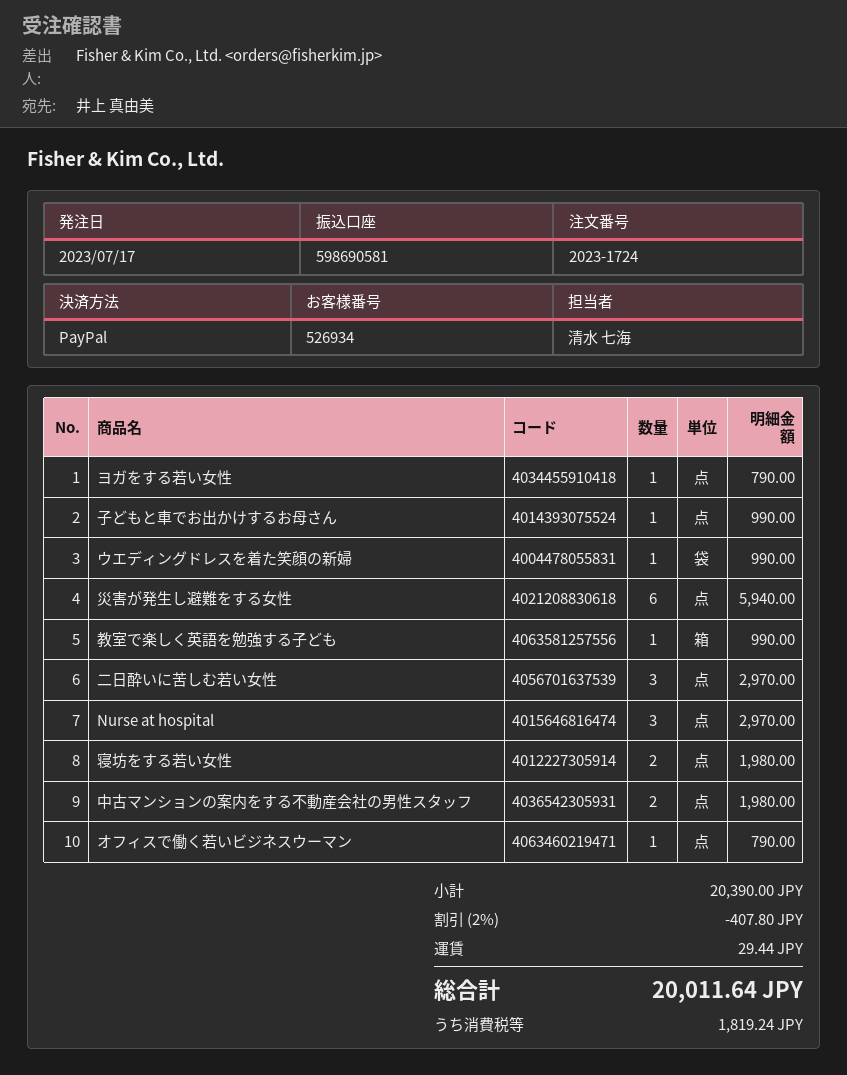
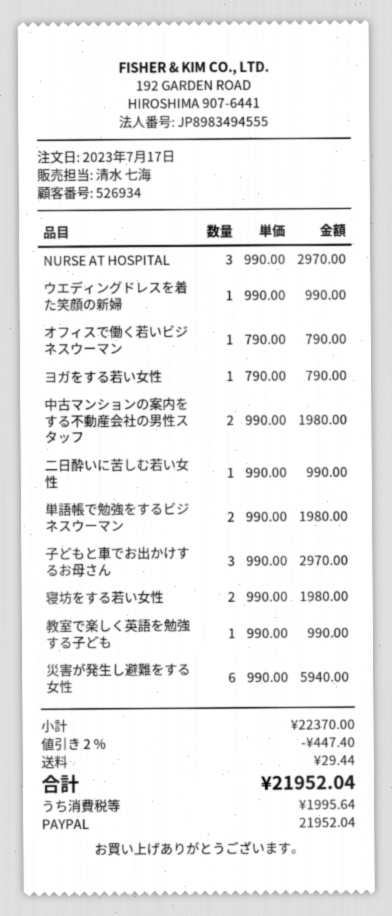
子どもと車でお出かけするお母さん: 1 for 990.00 -> 3 for 2970.00
二日酔いに苦しむ若い女性: 3 for 2970.00 -> 1 for 990.00
単語帳で勉強をするビジネスウーマン: none -> 2 for 1980.00
subtotal: 20390.00 -> 22370.00
discount: 2% = 407.80 -> 2% = 447.40
tax: 1819.24 -> 1995.64
total: 20011.64 -> 21952.04

